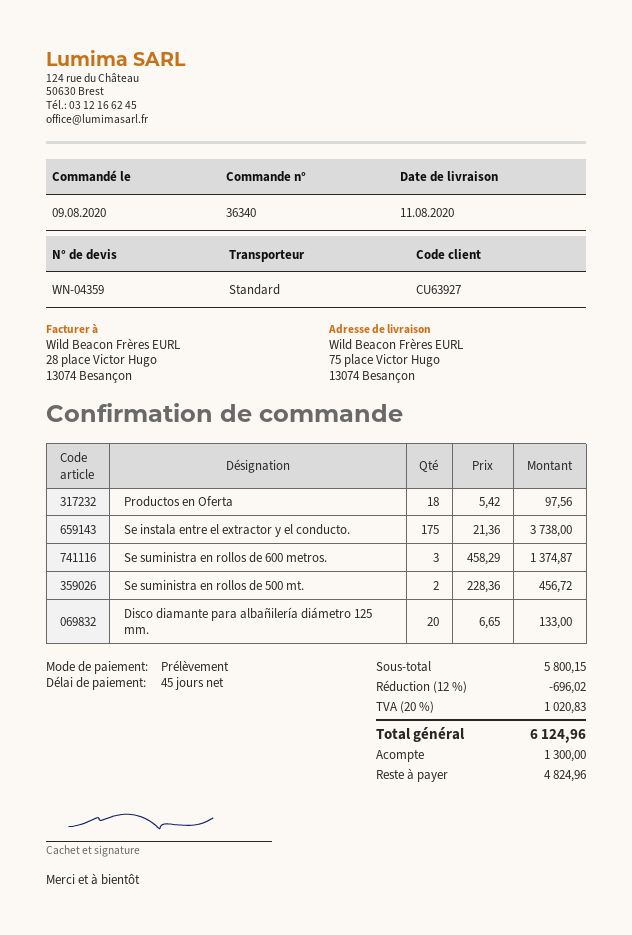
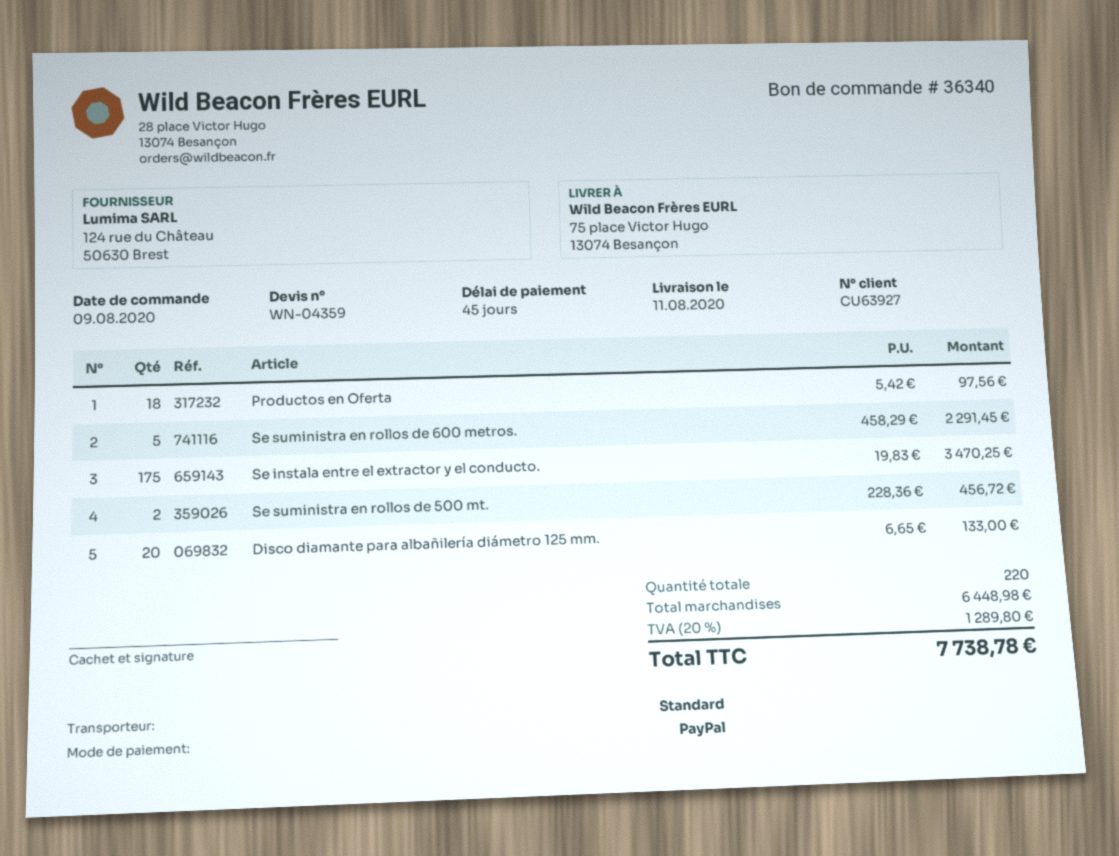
payment method: direct debit -> PayPal
Se instala entre el extractor y el conducto.: 175 x 21.36 = 3738.00 -> 175 x 19.83 = 3470.25
Se suministra en rollos de 600 metros.: 3 x 458.29 = 1374.87 -> 5 x 458.29 = 2291.45
subtotal: 5800.15 -> 6448.98
discount: 12% = 696.02 -> none
tax: 20% = 1020.83 -> 20% = 1289.80
total: 6124.96 -> 7738.78

